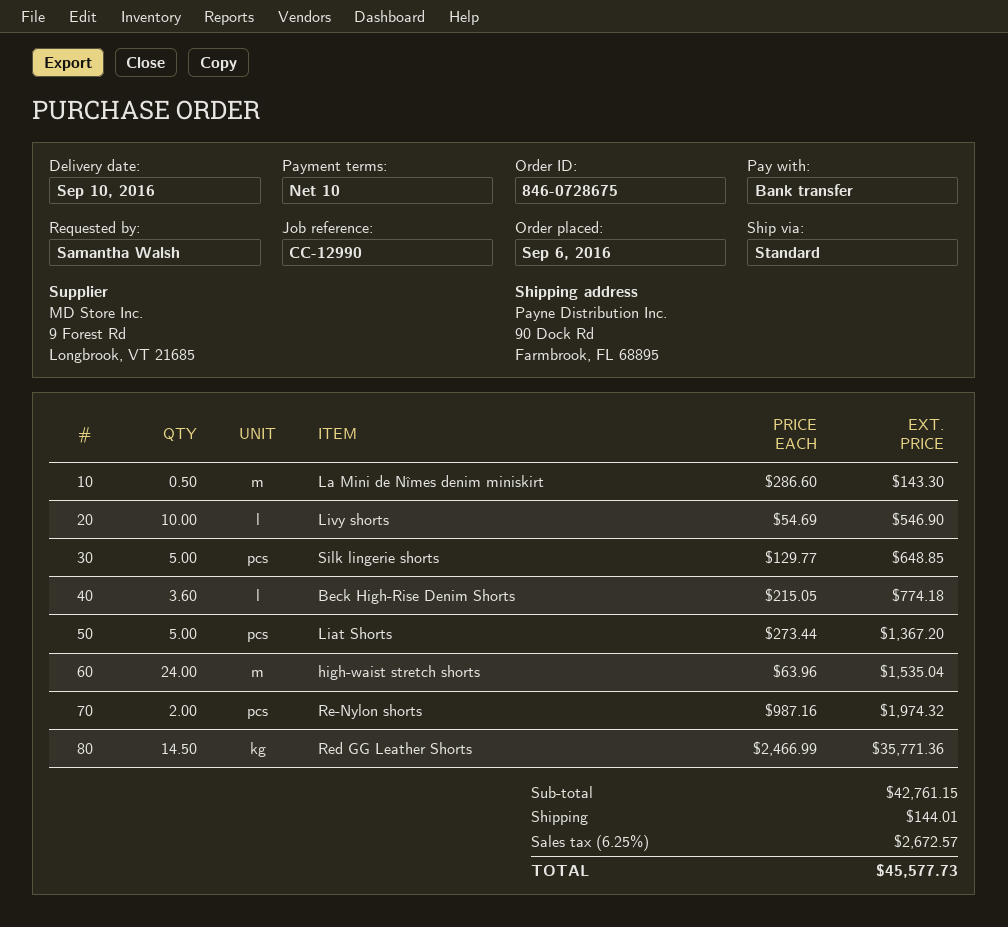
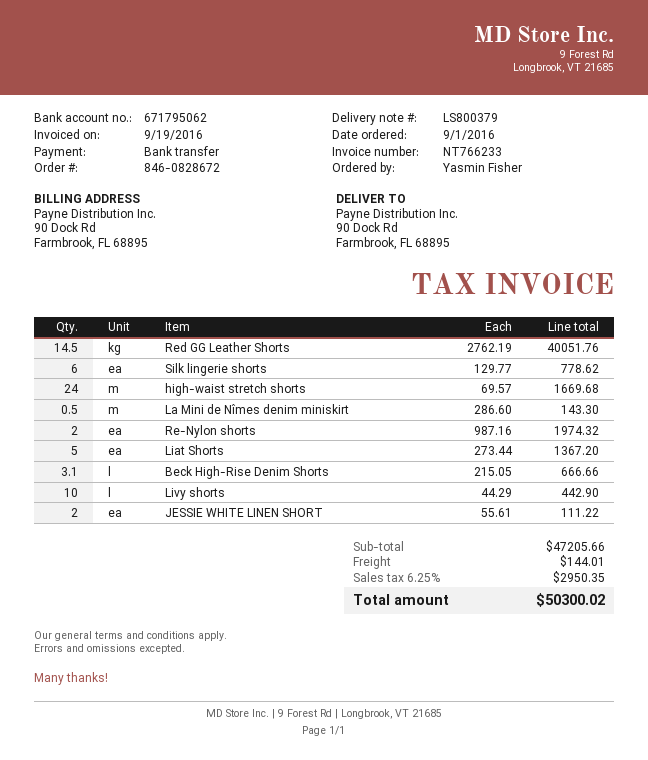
order number: 846-0728675 -> 846-0828672
order date: 2016-09-06 -> 2016-09-01
ordered by: Samantha Walsh -> Yasmin Fisher
Livy shorts: 10 x 54.69 = 546.90 -> 10 x 44.29 = 442.90
Silk lingerie shorts: 5 x 129.77 = 648.85 -> 6 x 129.77 = 778.62
Beck High-Rise Denim Shorts: 3.6 x 215.05 = 774.18 -> 3.1 x 215.05 = 666.66
high-waist stretch shorts: 24 x 63.96 = 1535.04 -> 24 x 69.57 = 1669.68
Red GG Leather Shorts: 14.5 x 2466.99 = 35771.36 -> 14.5 x 2762.19 = 40051.76
JESSIE WHITE LINEN SHORT: none -> 2 x 55.61 = 111.22
subtotal: 42761.15 -> 47205.66
tax: 6.25% = 2672.57 -> 6.25% = 2950.35
total: 45577.73 -> 50300.02

